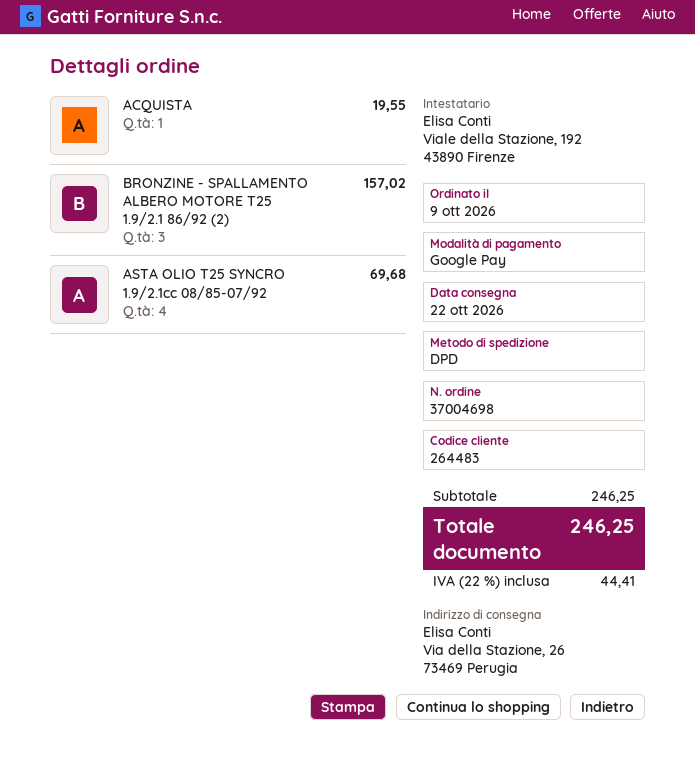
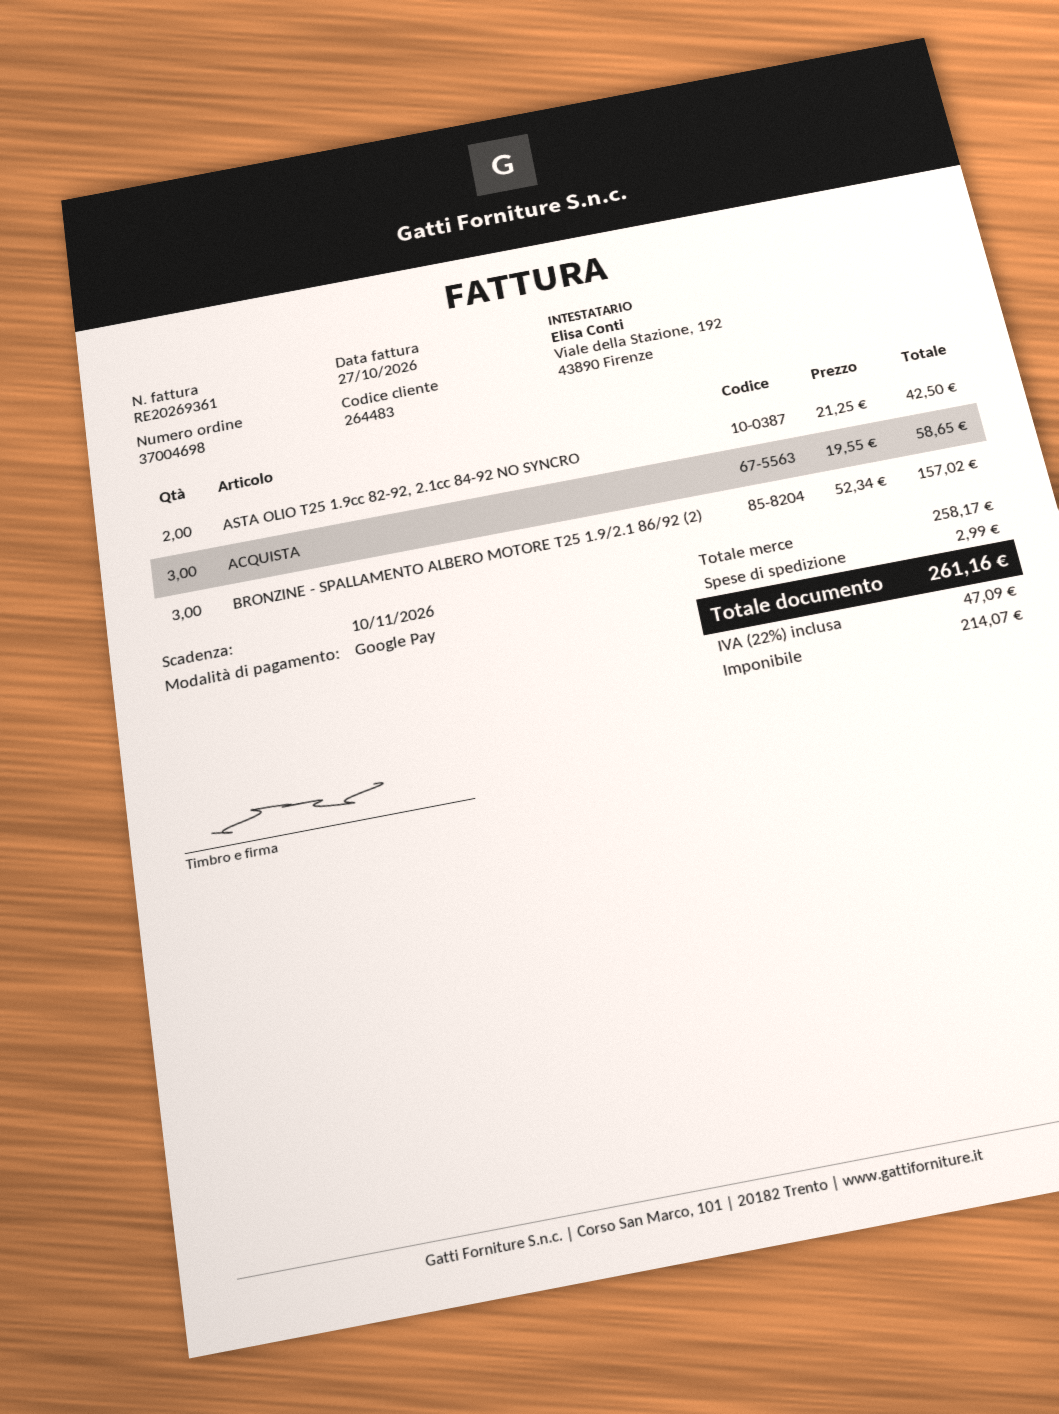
ACQUISTA: 1 for 19.55 -> 3 for 58.65
ASTA OLIO T25 SYNCRO 1.9/2.1cc 08/85-07/92: 4 for 69.68 -> none
ASTA OLIO T25 1.9cc 82-92, 2.1cc 84-92 NO SYNCRO: none -> 2 for 42.50
subtotal: 246.25 -> 258.17
shipping: none -> 2.99
tax: 22% = 44.41 -> 22% = 47.09
total: 246.25 -> 261.16

